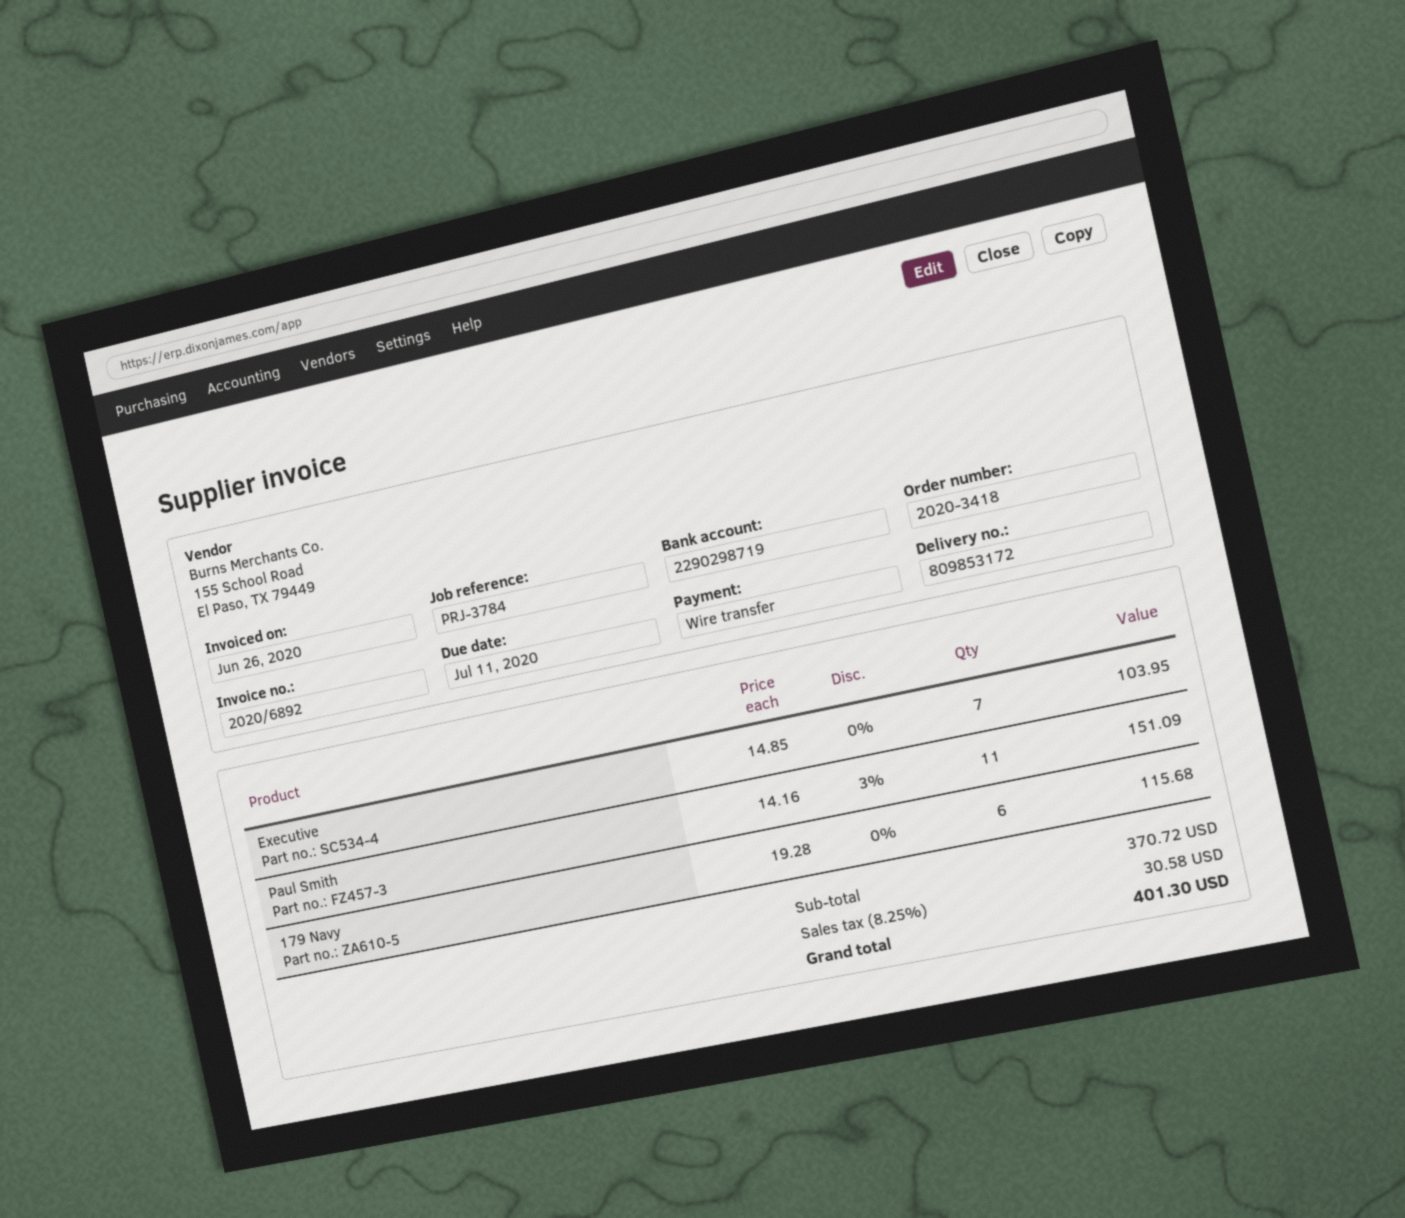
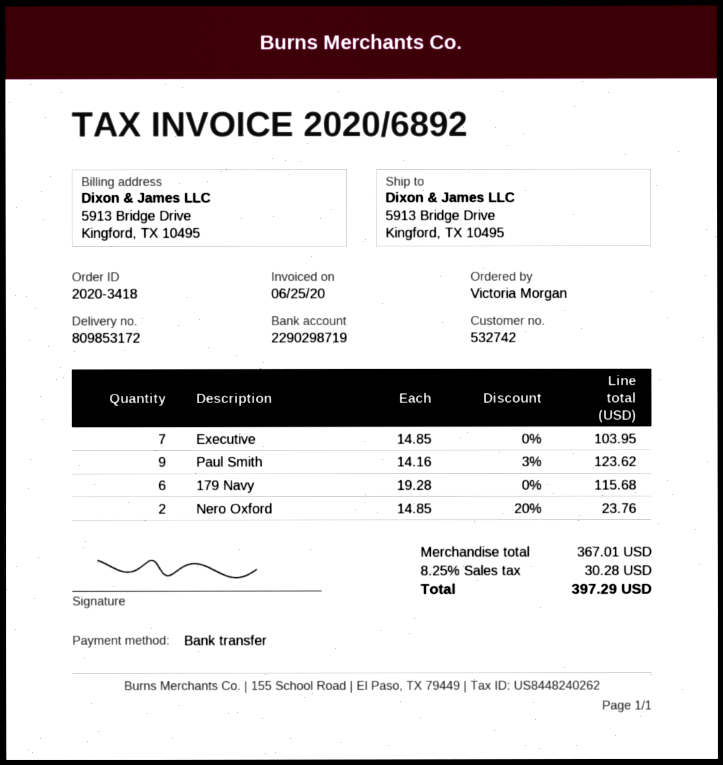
invoice date: 2020-06-26 -> 2020-06-25
Paul Smith: 11 x 14.16 - 3% = 151.09 -> 9 x 14.16 - 3% = 123.62
Nero Oxford: none -> 2 x 14.85 - 20% = 23.76
subtotal: 370.72 -> 367.01
tax: 8.25% = 30.58 -> 8.25% = 30.28
total: 401.30 -> 397.29

